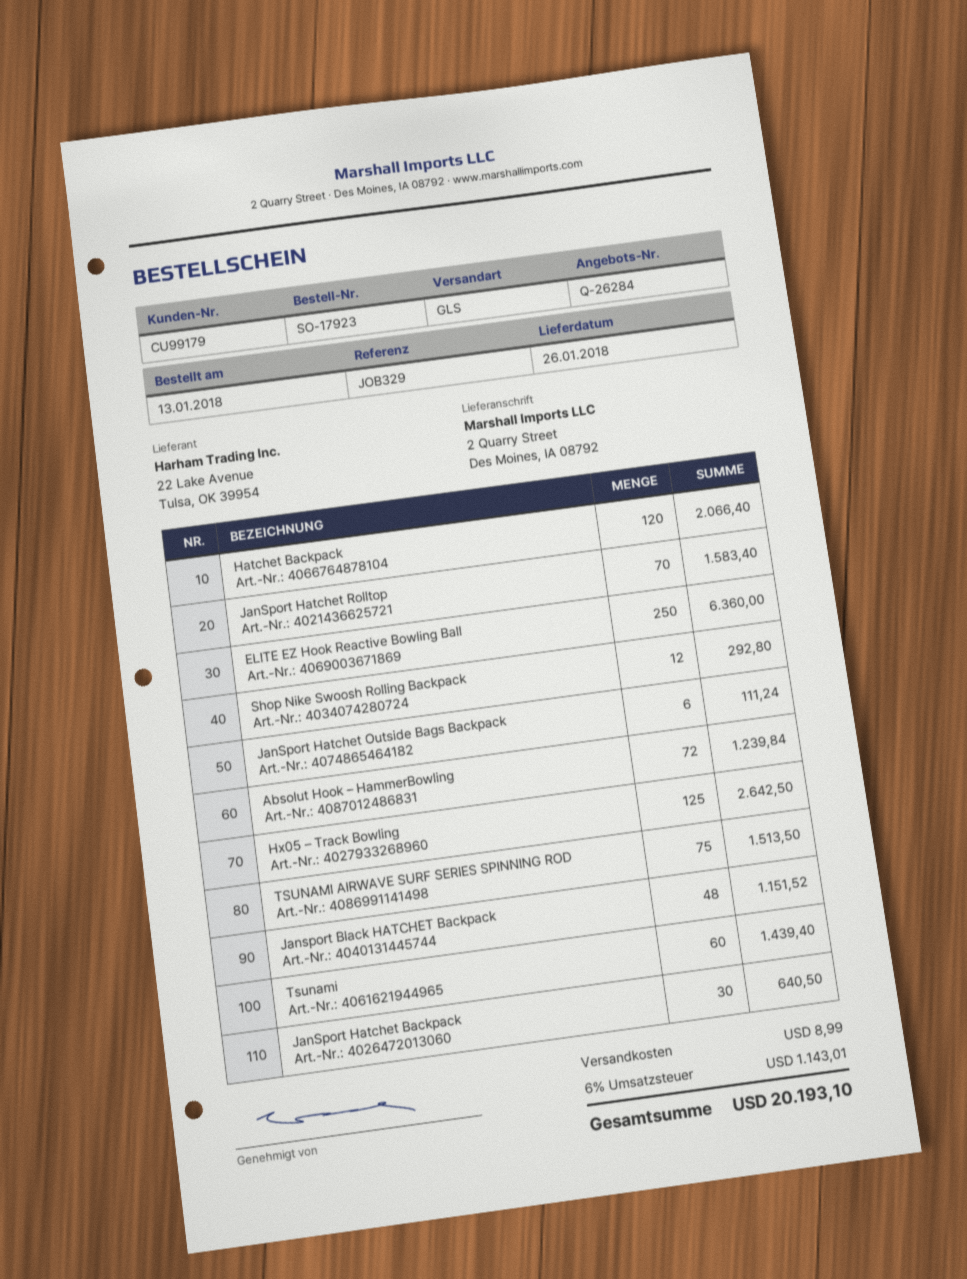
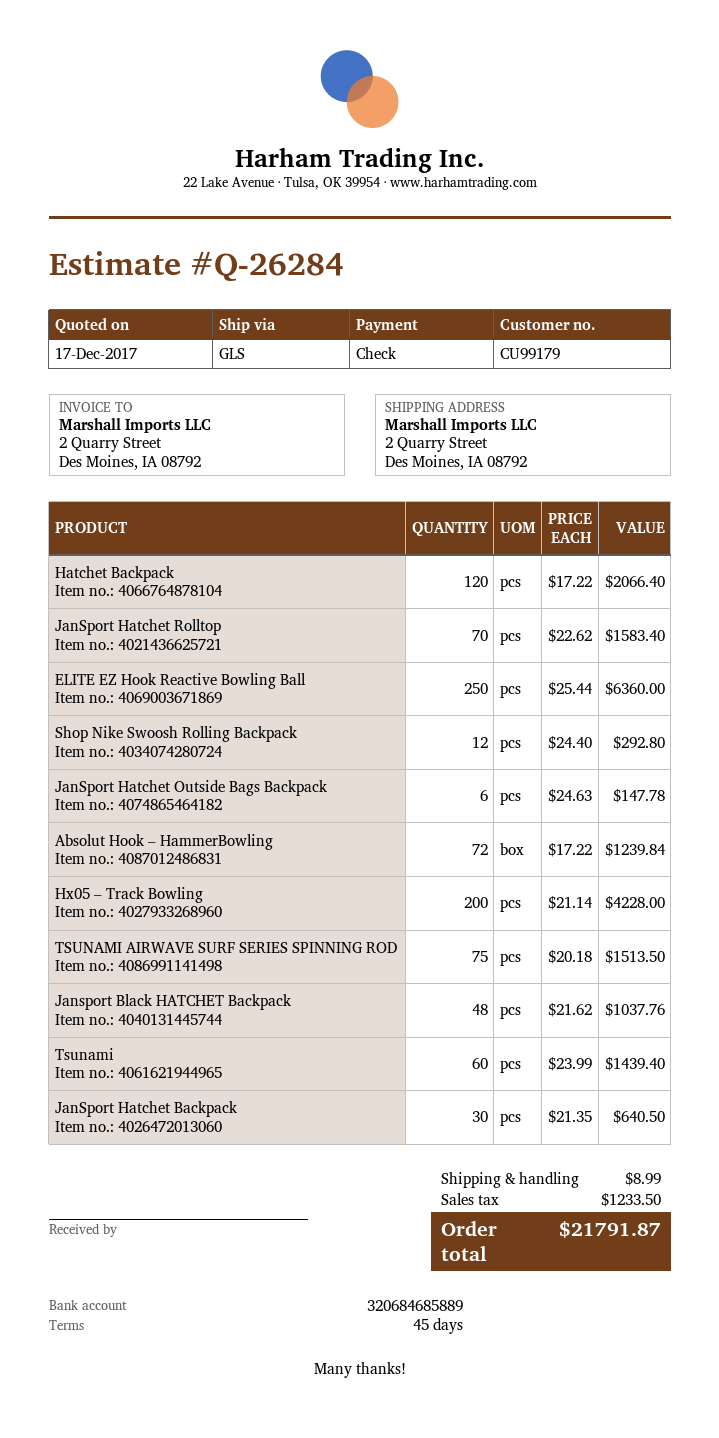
JanSport Hatchet Outside Bags Backpack: 6 for 111.24 -> 6 for 147.78
Hx05 – Track Bowling: 125 for 2642.50 -> 200 for 4228.00
Jansport Black HATCHET Backpack: 48 for 1151.52 -> 48 for 1037.76
tax: 1143.01 -> 1233.50
total: 20193.10 -> 21791.87

